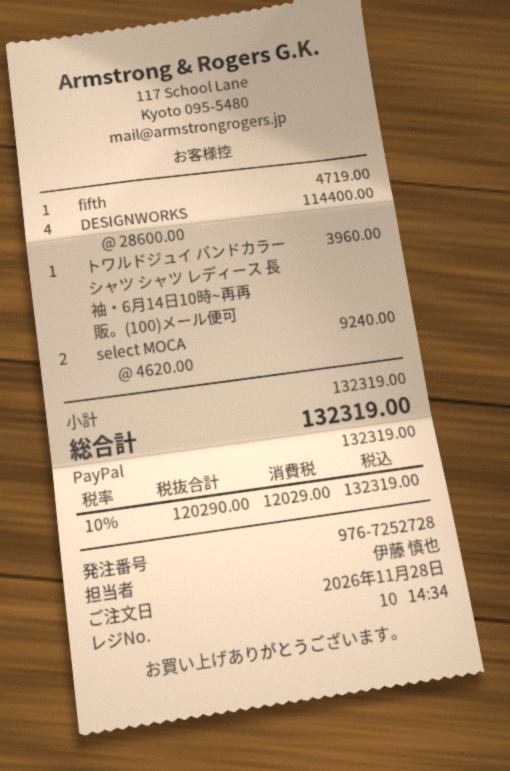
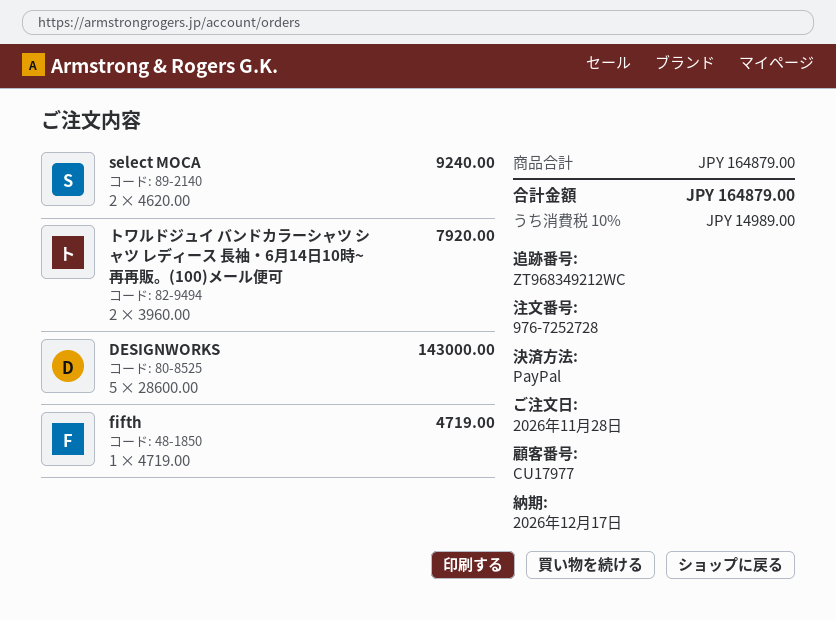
DESIGNWORKS: 4 x 28600.00 = 114400.00 -> 5 x 28600.00 = 143000.00
トワルドジュイ バンドカラーシャツ シャツ レディース 長袖・6月14日10時~再再販。(100)メール便可: 1 x 3960.00 = 3960.00 -> 2 x 3960.00 = 7920.00
subtotal: 132319.00 -> 164879.00
tax: 10% = 12029.00 -> 10% = 14989.00
total: 132319.00 -> 164879.00

